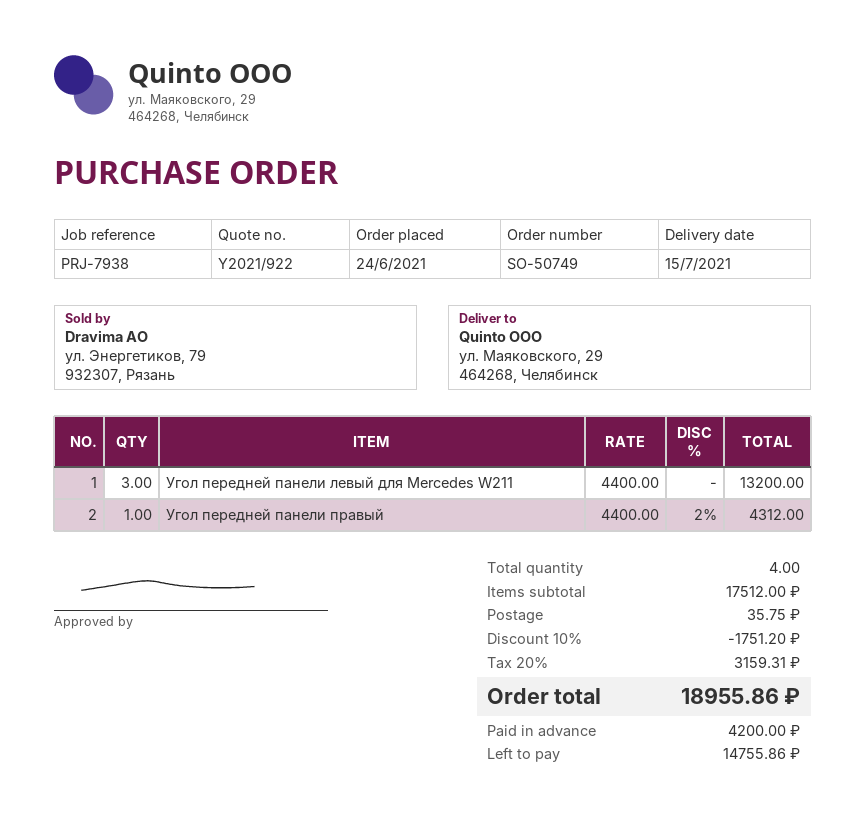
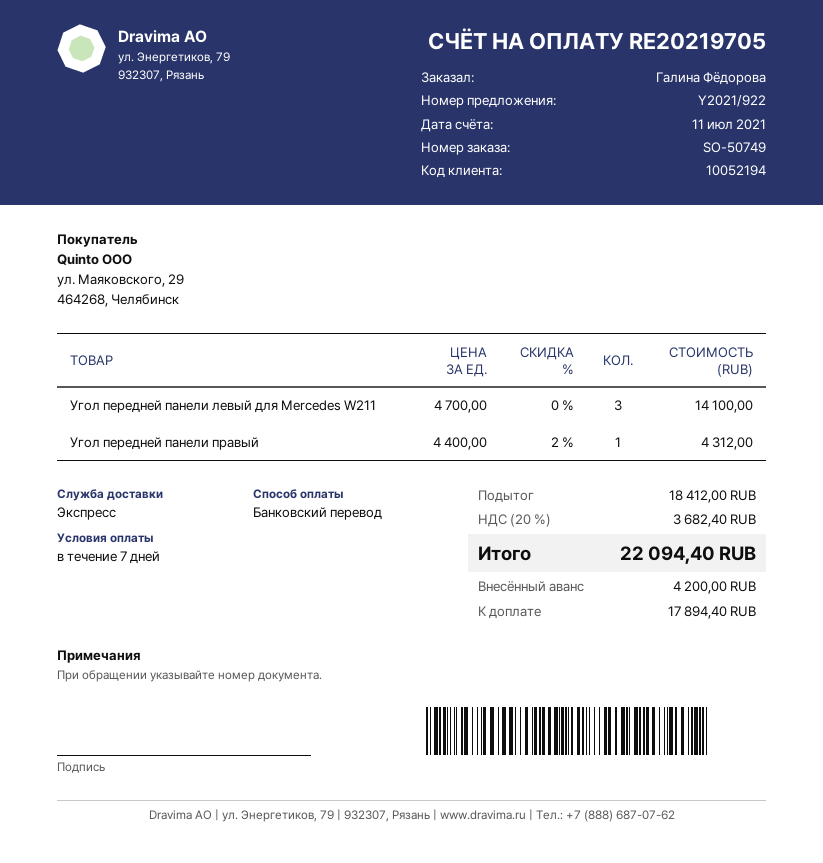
Угол передней панели левый для Mercedes W211: 3 x 4400.00 = 13200.00 -> 3 x 4700.00 = 14100.00
subtotal: 17512.00 -> 18412.00
discount: 10% = 1751.20 -> none
shipping: 35.75 -> none
tax: 20% = 3159.31 -> 20% = 3682.40
total: 18955.86 -> 22094.40
balance: 14755.86 -> 17894.40

